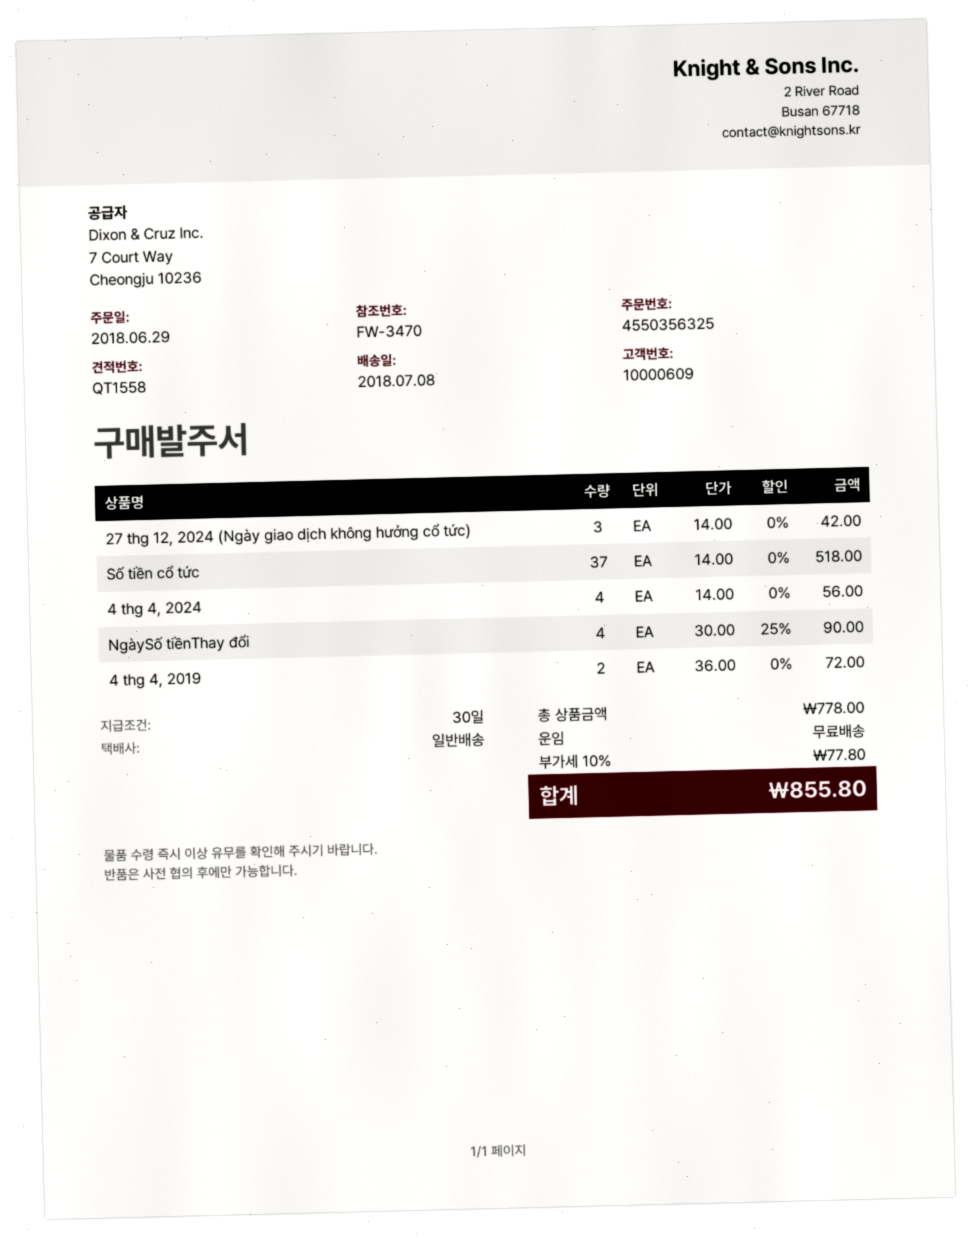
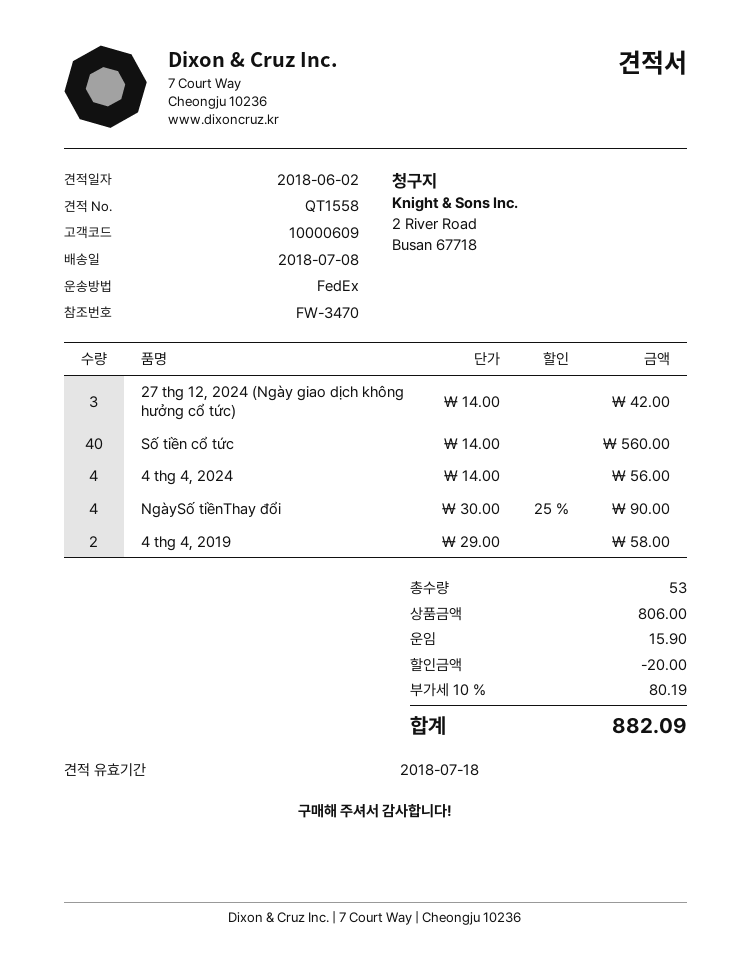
shipping method: standard -> FedEx
Số tiền cổ tức: 37 x 14.00 = 518.00 -> 40 x 14.00 = 560.00
4 thg 4, 2019: 2 x 36.00 = 72.00 -> 2 x 29.00 = 58.00
subtotal: 778.00 -> 806.00
discount: none -> 20.00
shipping: 0.00 -> 15.90
tax: 10% = 77.80 -> 10% = 80.19
total: 855.80 -> 882.09

